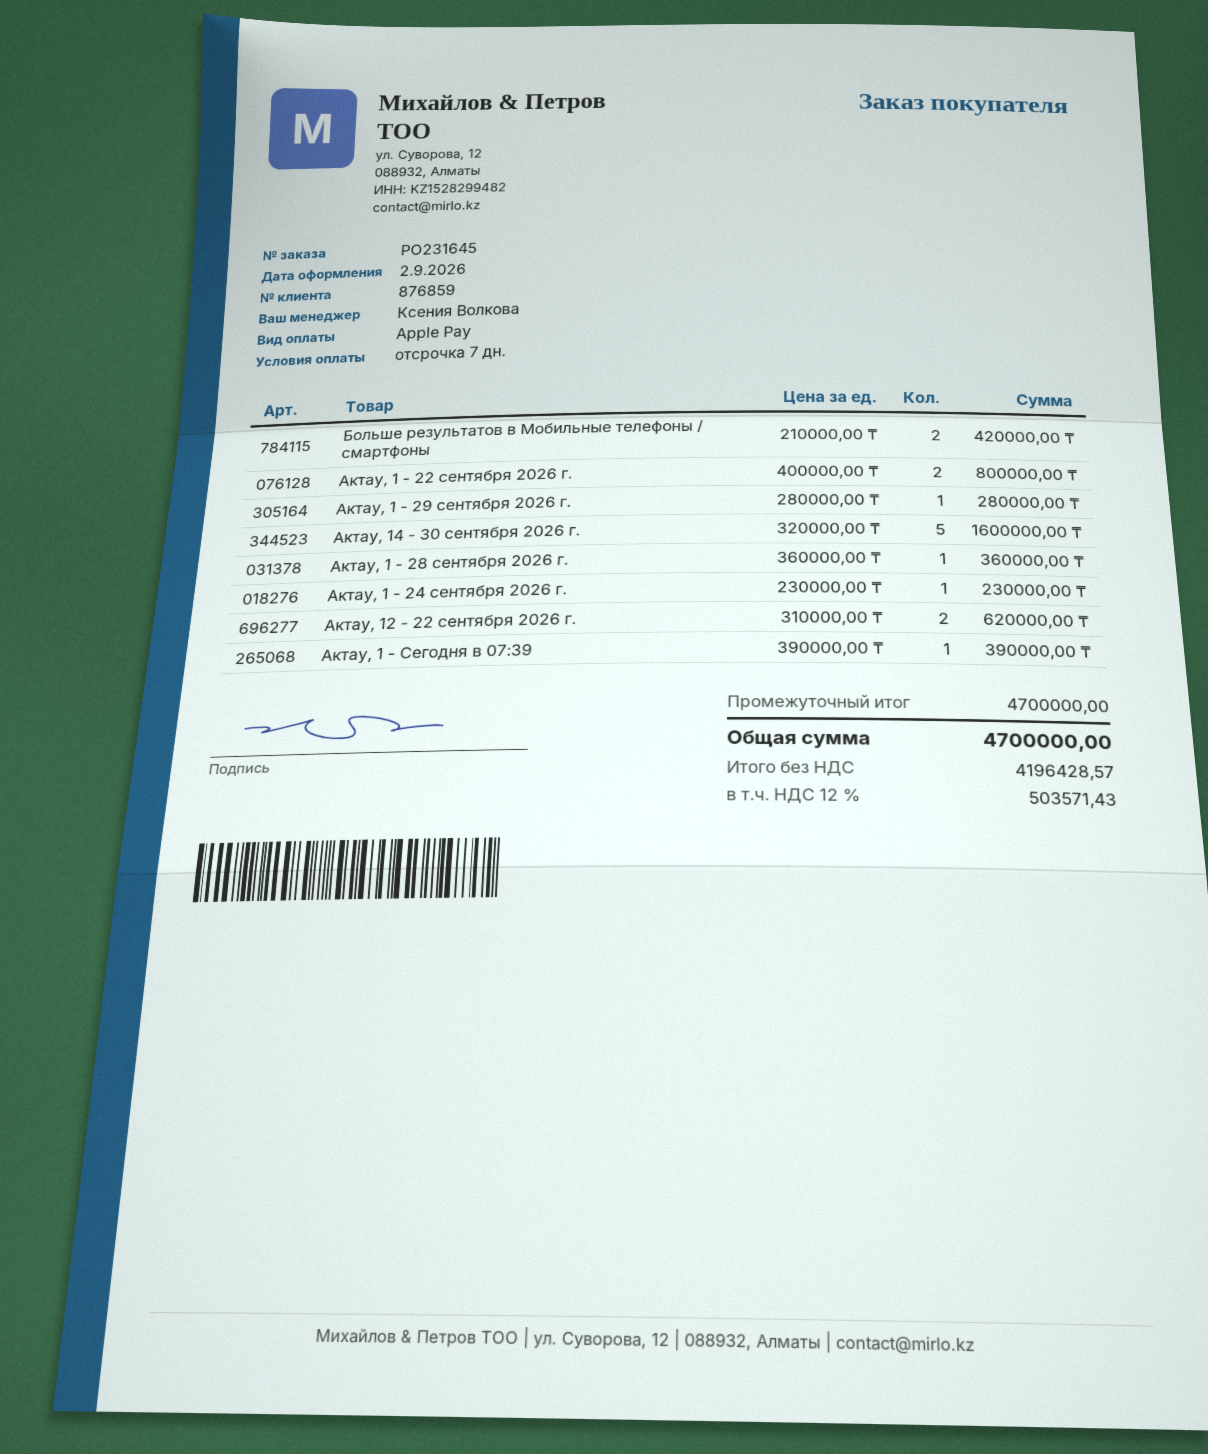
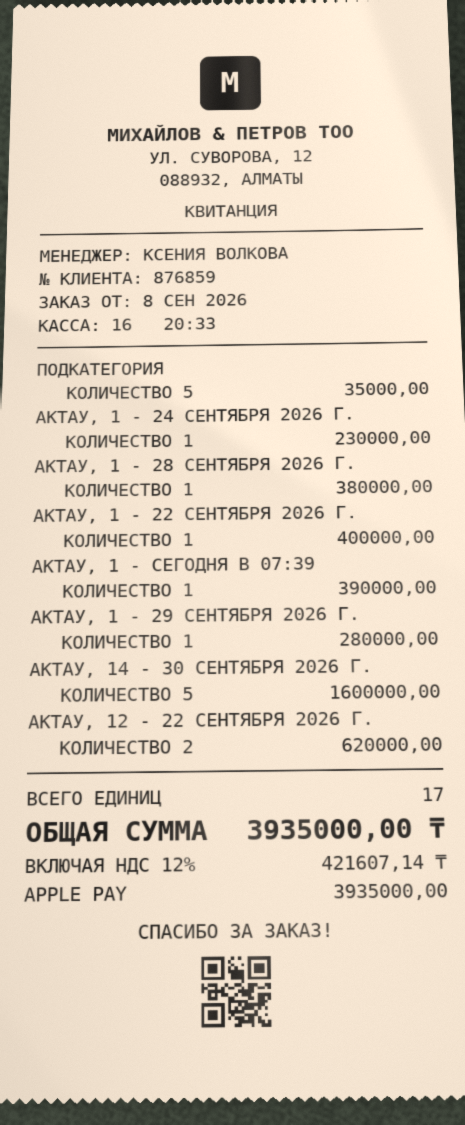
order date: 2026-09-02 -> 2026-09-08
Больше результатов в Мобильные телефоны / смартфоны: 2 for 420000.00 -> none
Актау, 1 - 22 сентября 2026 г.: 2 for 800000.00 -> 1 for 400000.00
Актау, 1 - 28 сентября 2026 г.: 1 for 360000.00 -> 1 for 380000.00
ПОДКАТЕГОРИЯ: none -> 5 for 35000.00
tax: 12% = 503571.43 -> 12% = 421607.14
total: 4700000.00 -> 3935000.00

